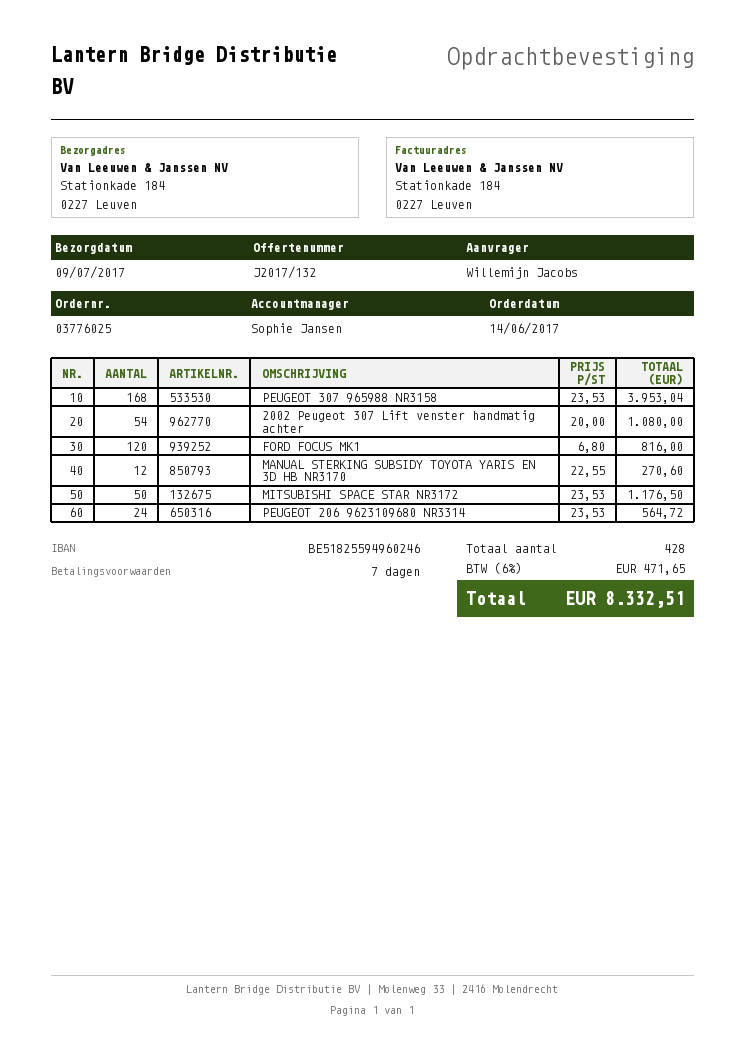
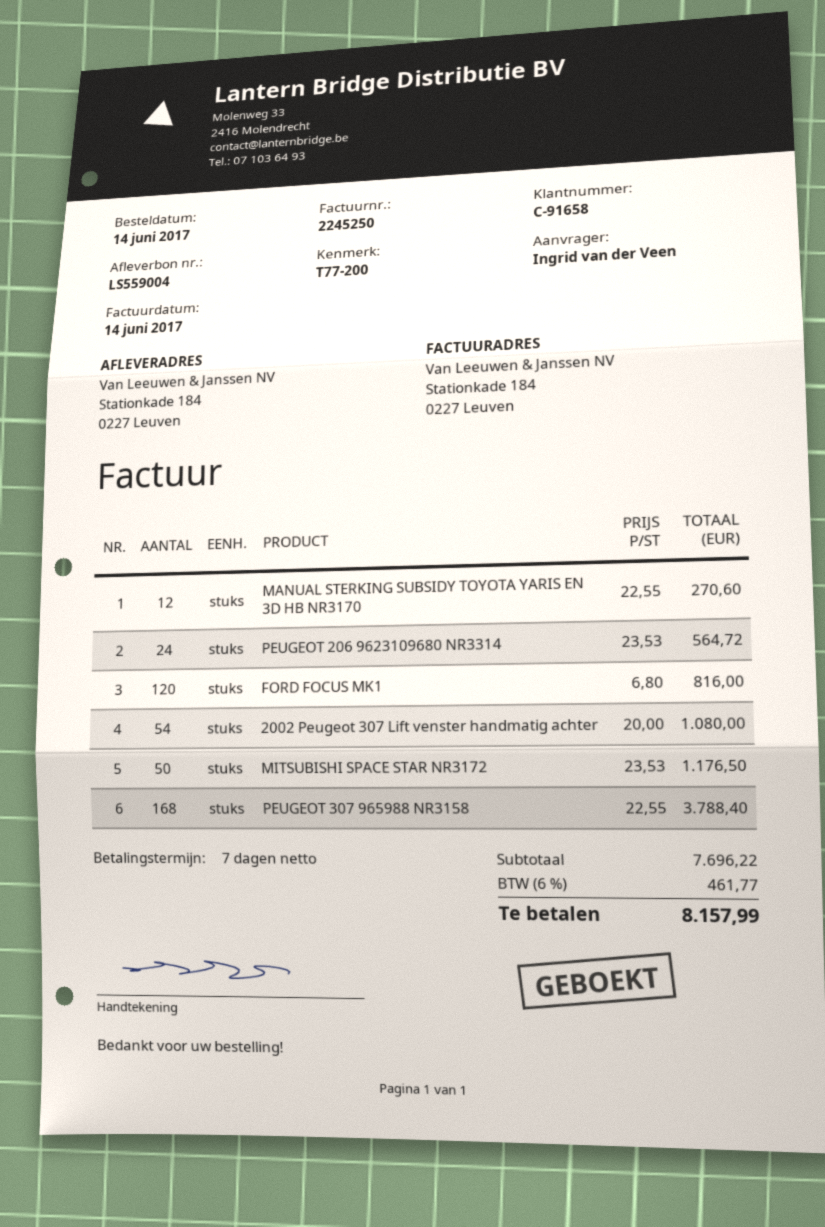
ordered by: Willemijn Jacobs -> Ingrid van der Veen
PEUGEOT 307 965988 NR3158: 168 x 23.53 = 3953.04 -> 168 x 22.55 = 3788.40
tax: 6% = 471.65 -> 6% = 461.77
total: 8332.51 -> 8157.99

